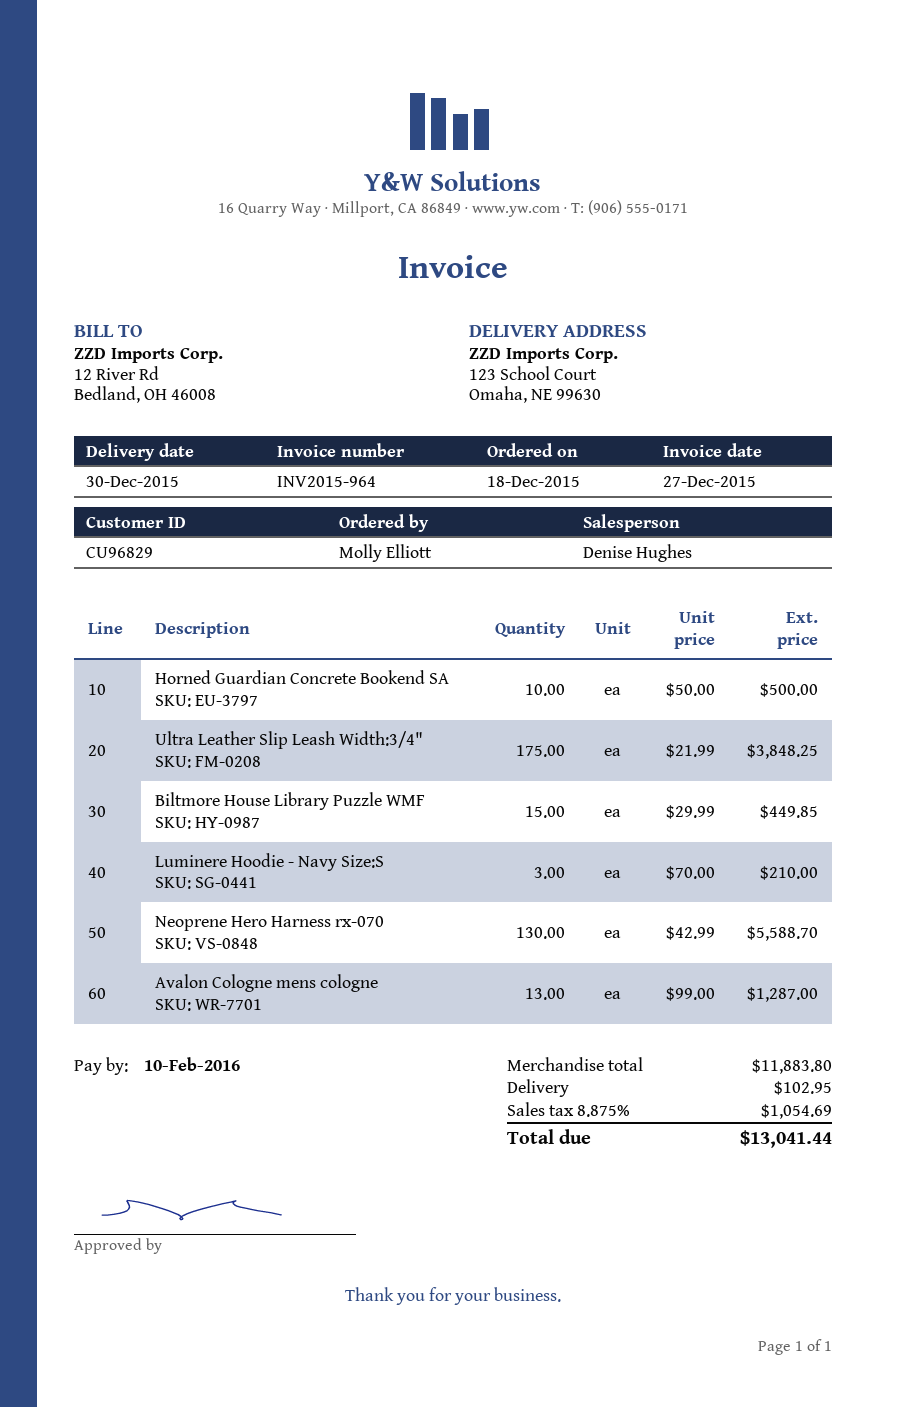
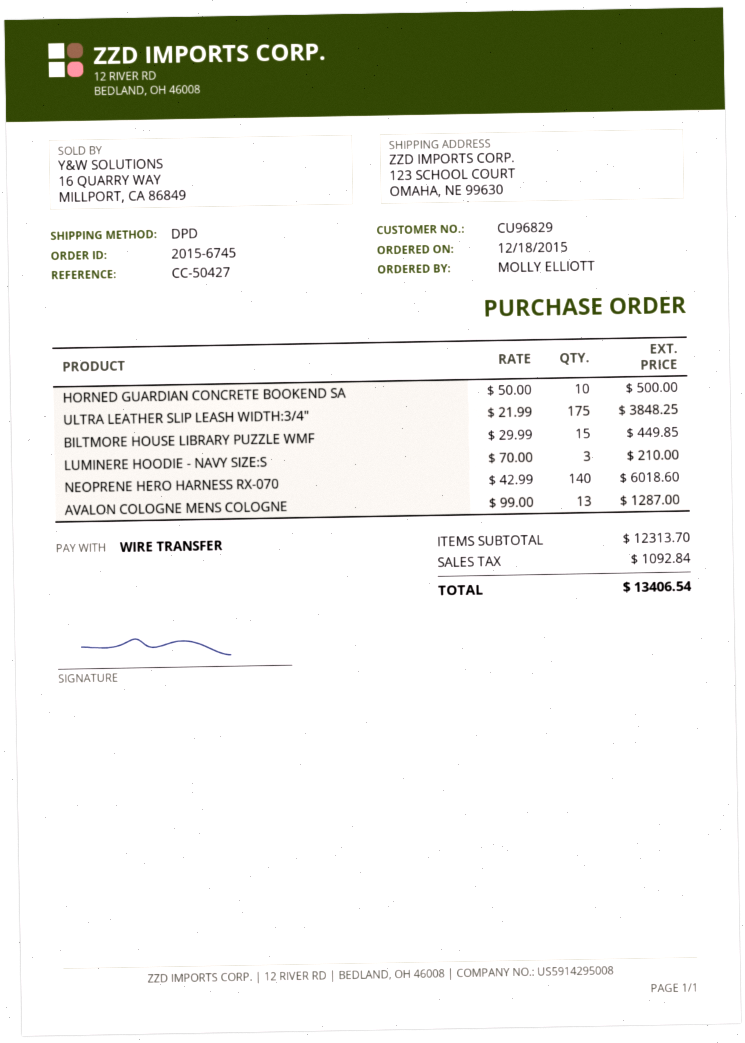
Neoprene Hero Harness rx-070: 130 x 42.99 = 5588.70 -> 140 x 42.99 = 6018.60
subtotal: 11883.80 -> 12313.70
shipping: 102.95 -> none
tax: 1054.69 -> 1092.84
total: 13041.44 -> 13406.54

